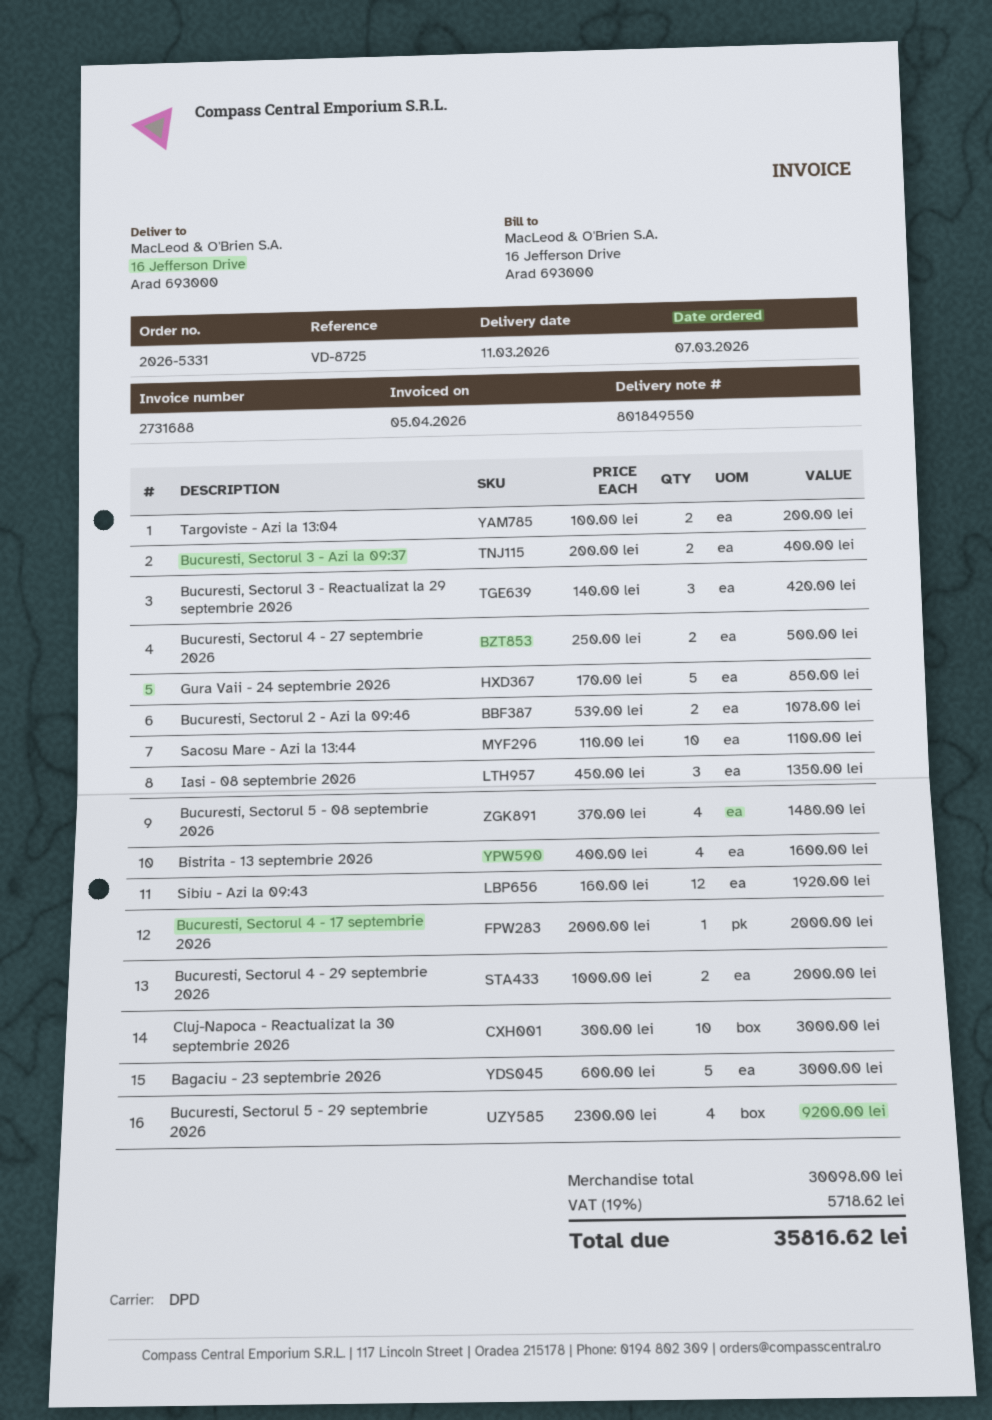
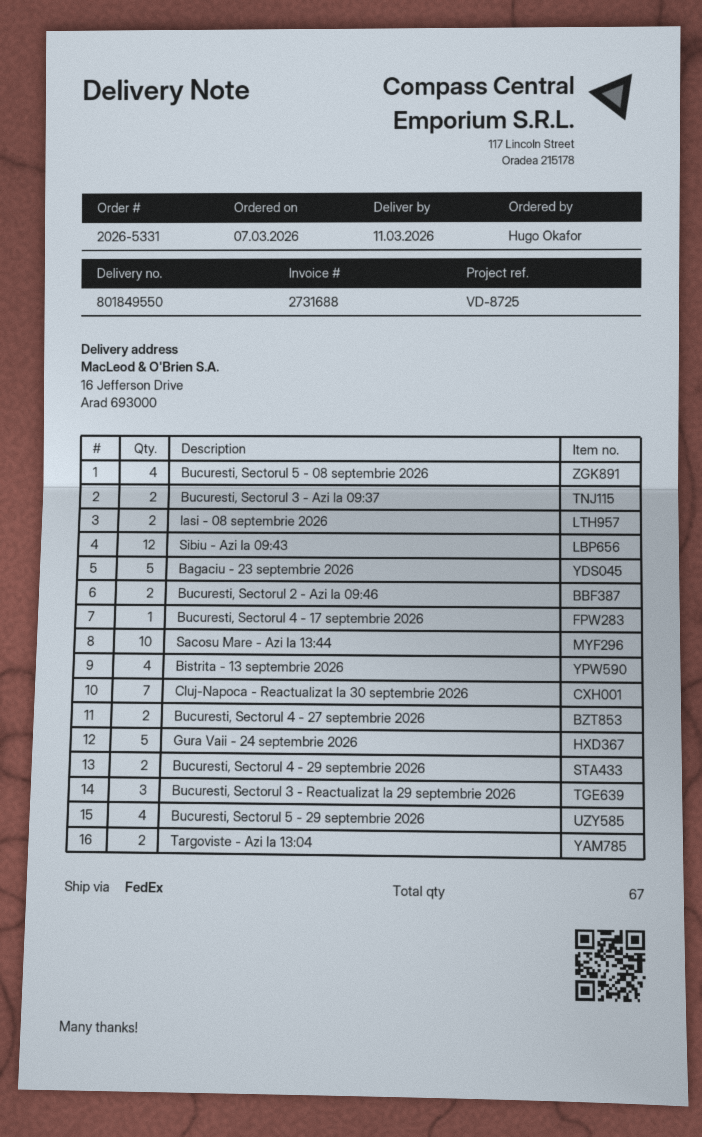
shipping method: DPD -> FedEx
Iasi - 08 septembrie 2026: 3 -> 2
Cluj-Napoca - Reactualizat la 30 septembrie 2026: 10 -> 7

